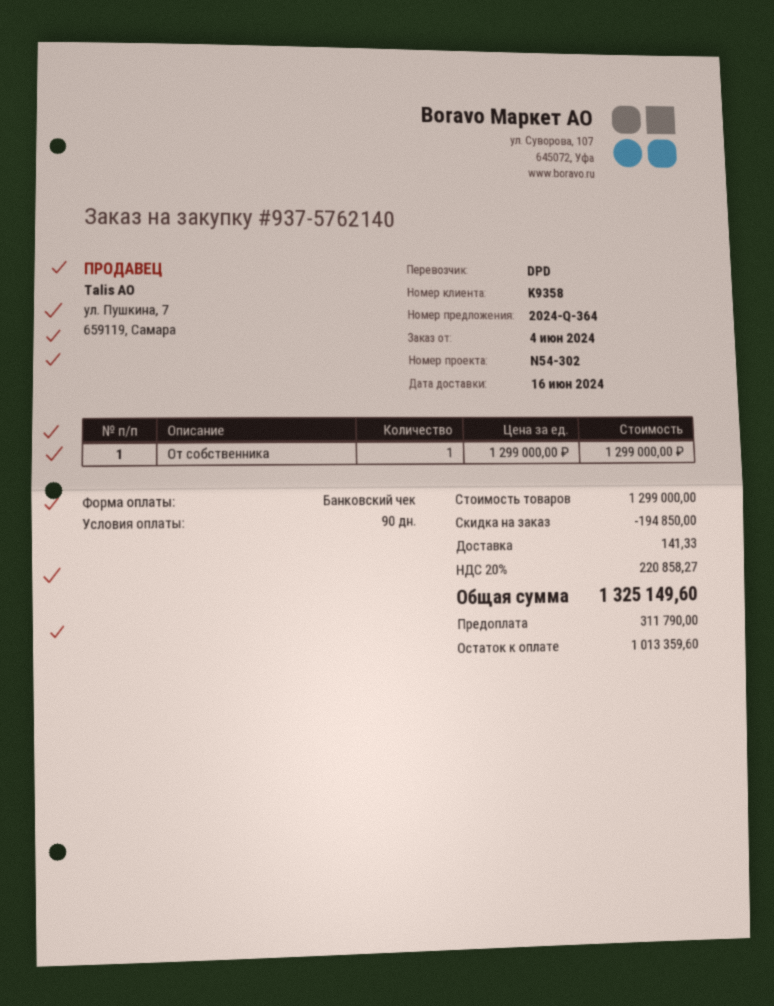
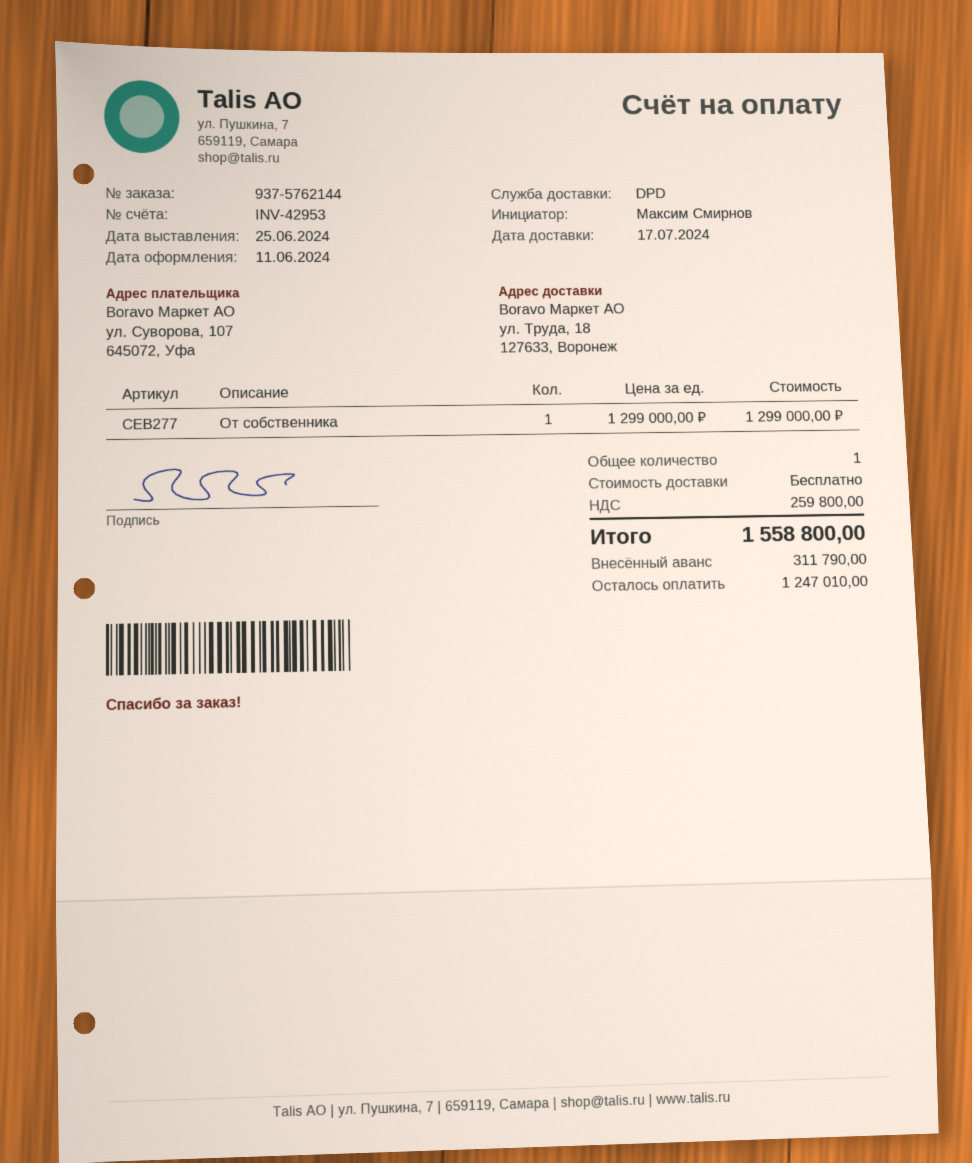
order number: 937-5762140 -> 937-5762144
order date: 2024-06-04 -> 2024-06-11
delivery date: 2024-06-16 -> 2024-07-17
discount: 194850.00 -> none
shipping: 141.33 -> 0.00
tax: 220858.27 -> 259800.00
total: 1325149.60 -> 1558800.00
balance: 1013359.60 -> 1247010.00

